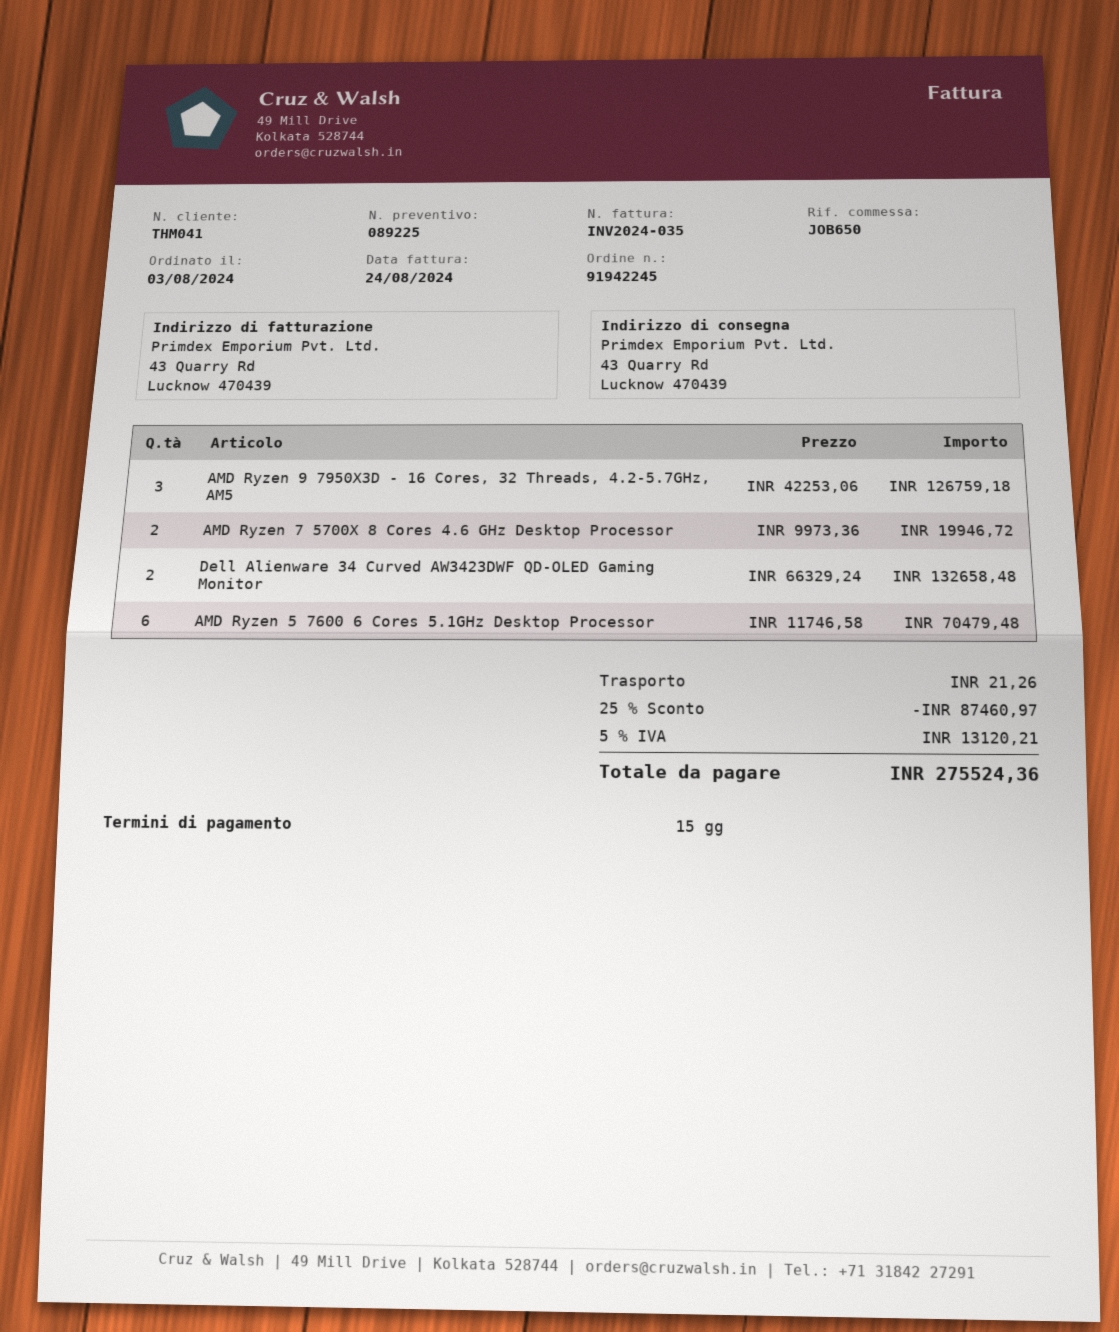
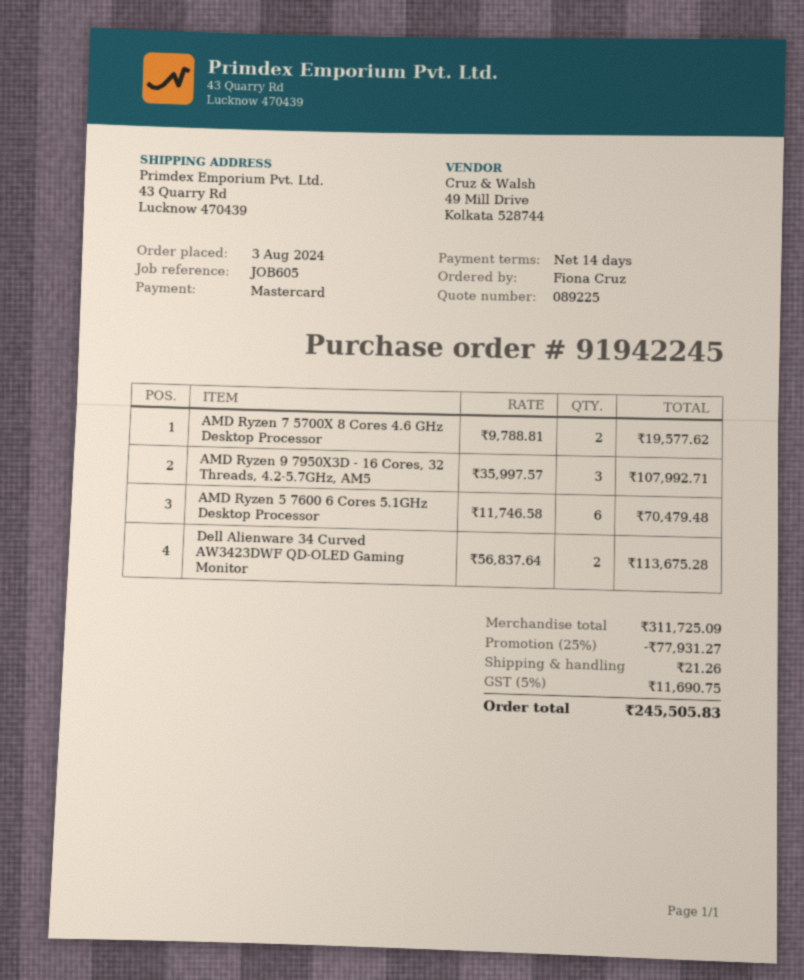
payment terms: 15 days -> 14 days
reference: JOB650 -> JOB605
AMD Ryzen 9 7950X3D - 16 Cores, 32 Threads, 4.2-5.7GHz, AM5: 3 x 42253.06 = 126759.18 -> 3 x 35997.57 = 107992.71
AMD Ryzen 7 5700X 8 Cores 4.6 GHz Desktop Processor: 2 x 9973.36 = 19946.72 -> 2 x 9788.81 = 19577.62
Dell Alienware 34 Curved AW3423DWF QD-OLED Gaming Monitor: 2 x 66329.24 = 132658.48 -> 2 x 56837.64 = 113675.28
discount: 25% = 87460.97 -> 25% = 77931.27
tax: 5% = 13120.21 -> 5% = 11690.75
total: 275524.36 -> 245505.83

